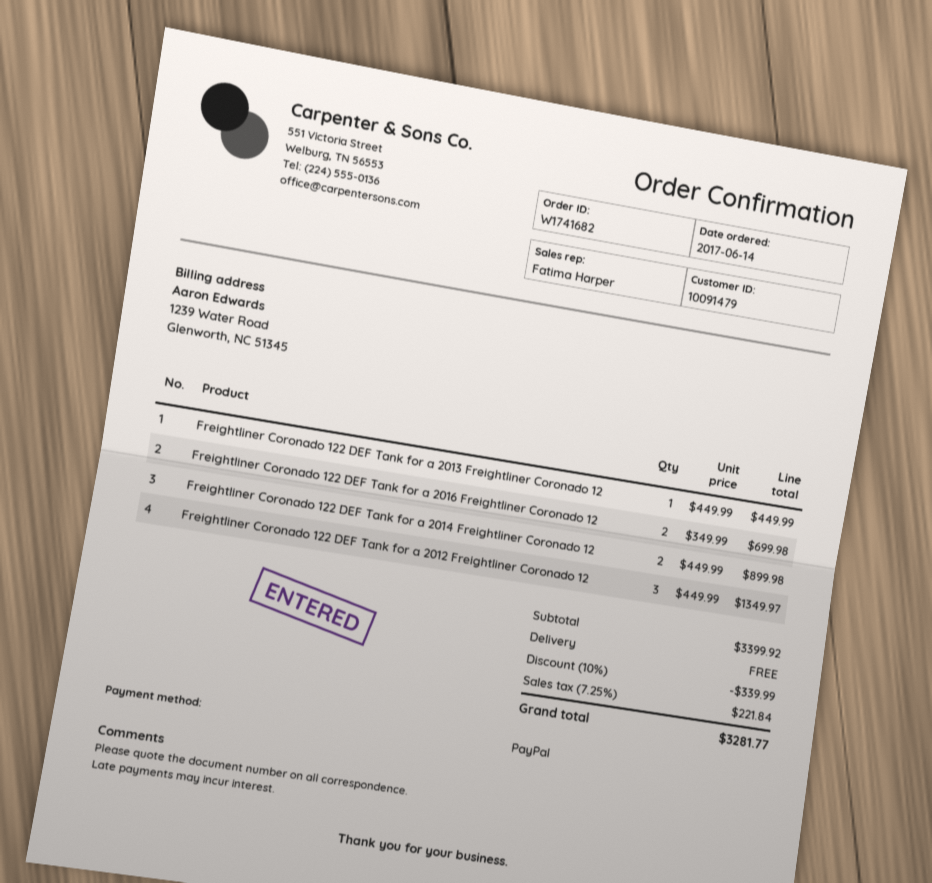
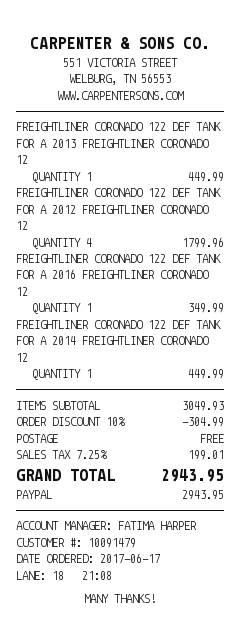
order date: 2017-06-14 -> 2017-06-17
Freightliner Coronado 122 DEF Tank for a 2016 Freightliner Coronado 12: 2 for 699.98 -> 1 for 349.99
Freightliner Coronado 122 DEF Tank for a 2014 Freightliner Coronado 12: 2 for 899.98 -> 1 for 449.99
Freightliner Coronado 122 DEF Tank for a 2012 Freightliner Coronado 12: 3 for 1349.97 -> 4 for 1799.96
subtotal: 3399.92 -> 3049.93
discount: 10% = 339.99 -> 10% = 304.99
tax: 7.25% = 221.84 -> 7.25% = 199.01
total: 3281.77 -> 2943.95

